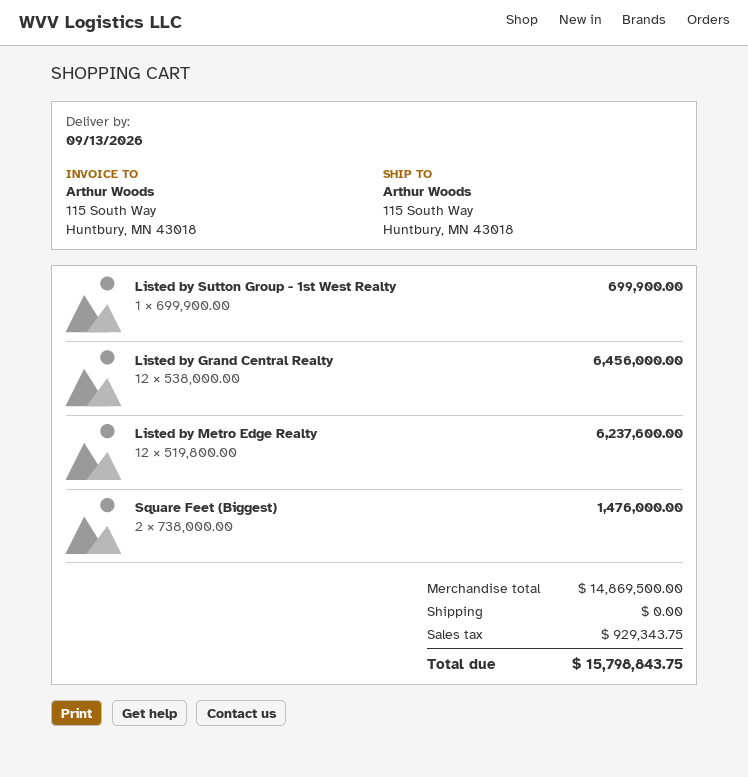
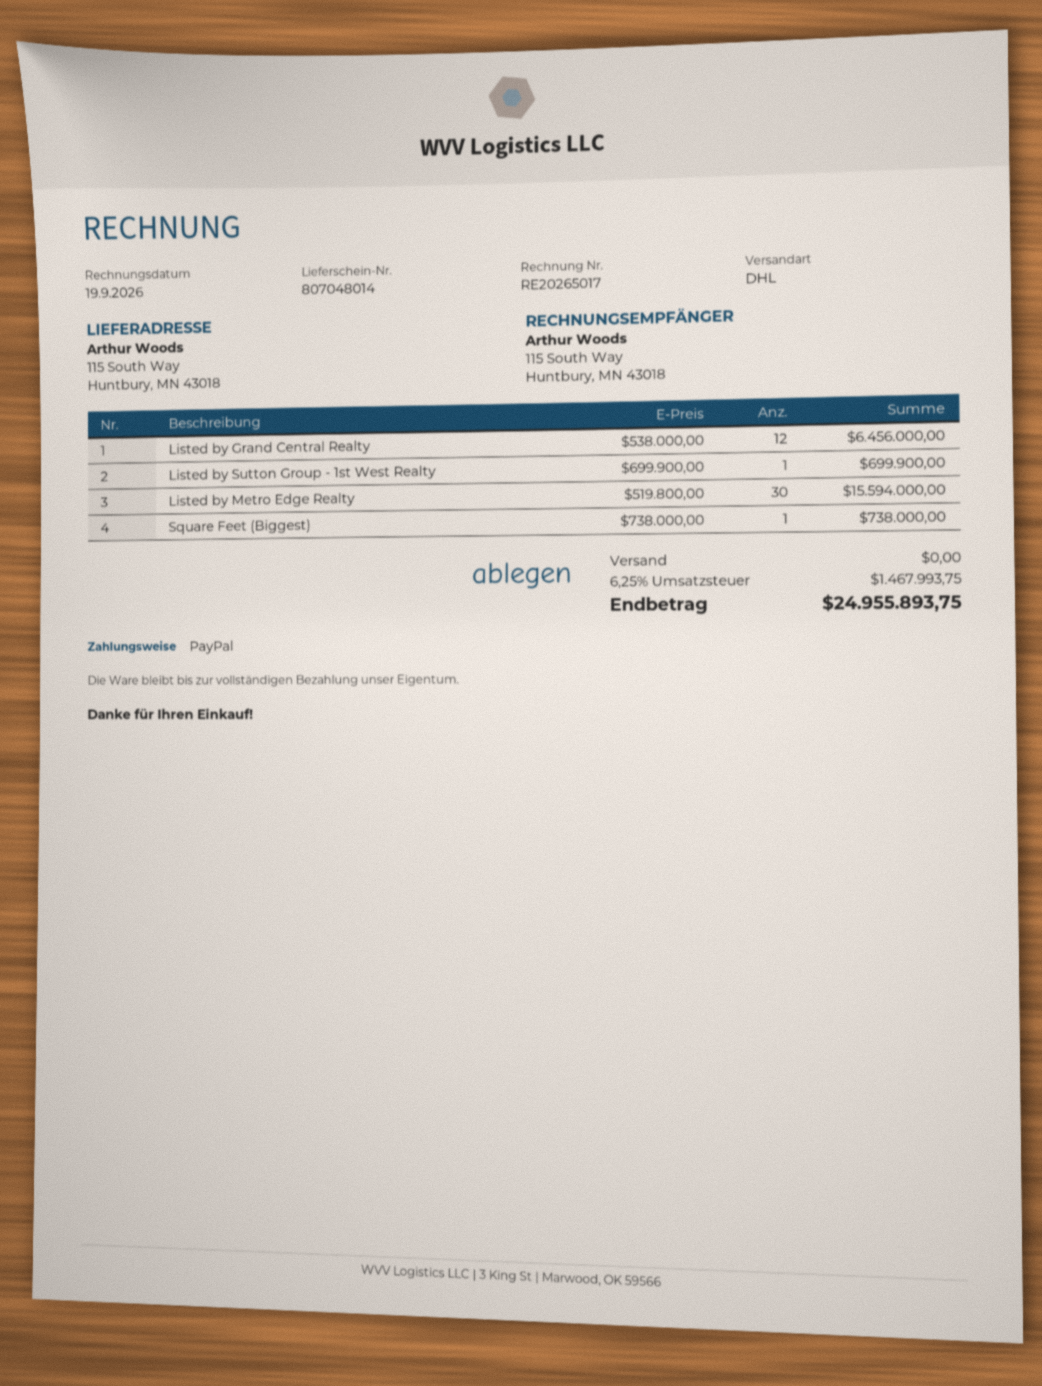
Listed by Metro Edge Realty: 12 x 519800.00 = 6237600.00 -> 30 x 519800.00 = 15594000.00
Square Feet (Biggest): 2 x 738000.00 = 1476000.00 -> 1 x 738000.00 = 738000.00
tax: 929343.75 -> 1467993.75
total: 15798843.75 -> 24955893.75

